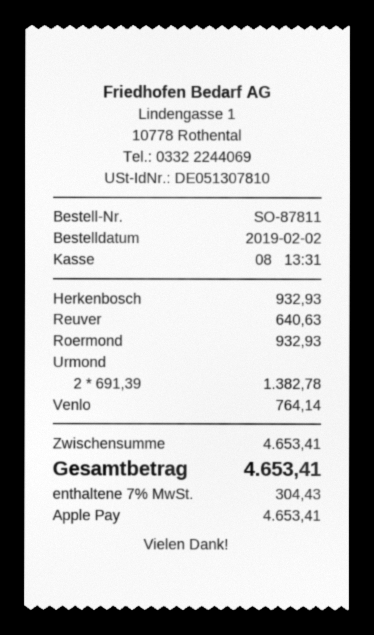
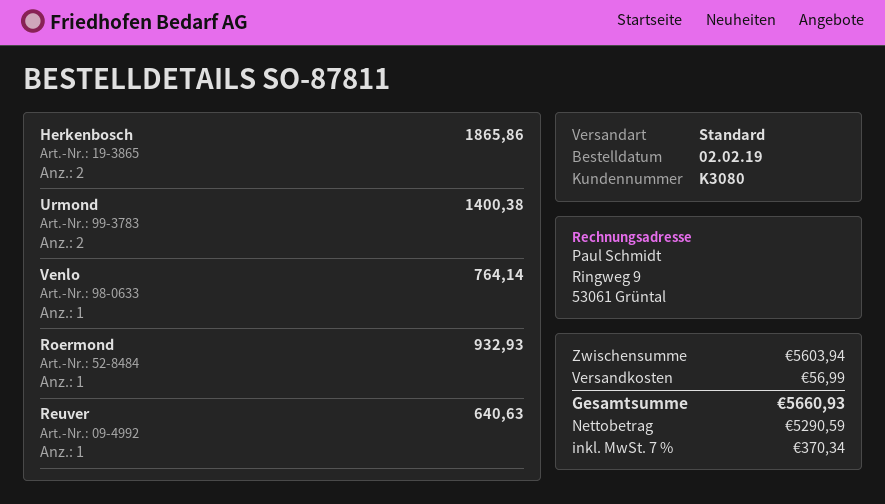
Herkenbosch: 1 for 932.93 -> 2 for 1865.86
Urmond: 2 for 1382.78 -> 2 for 1400.38
subtotal: 4653.41 -> 5603.94
shipping: none -> 56.99
tax: 7% = 304.43 -> 7% = 370.34
total: 4653.41 -> 5660.93

